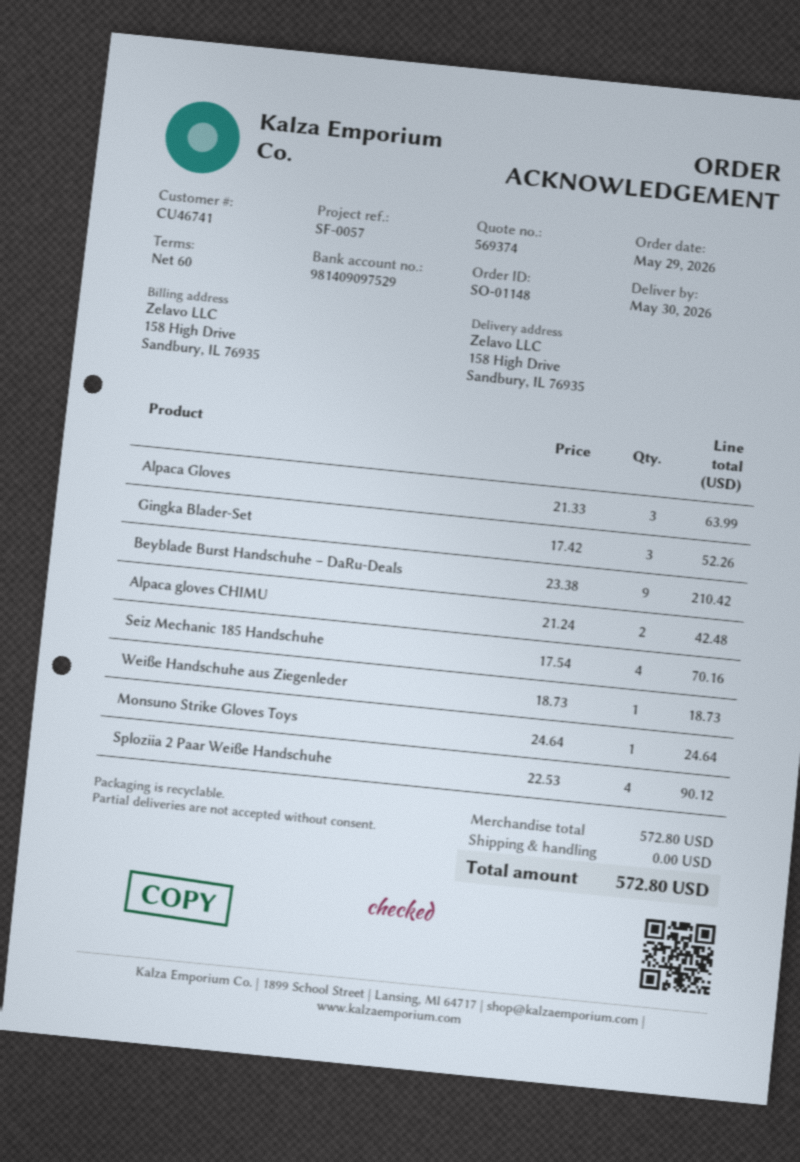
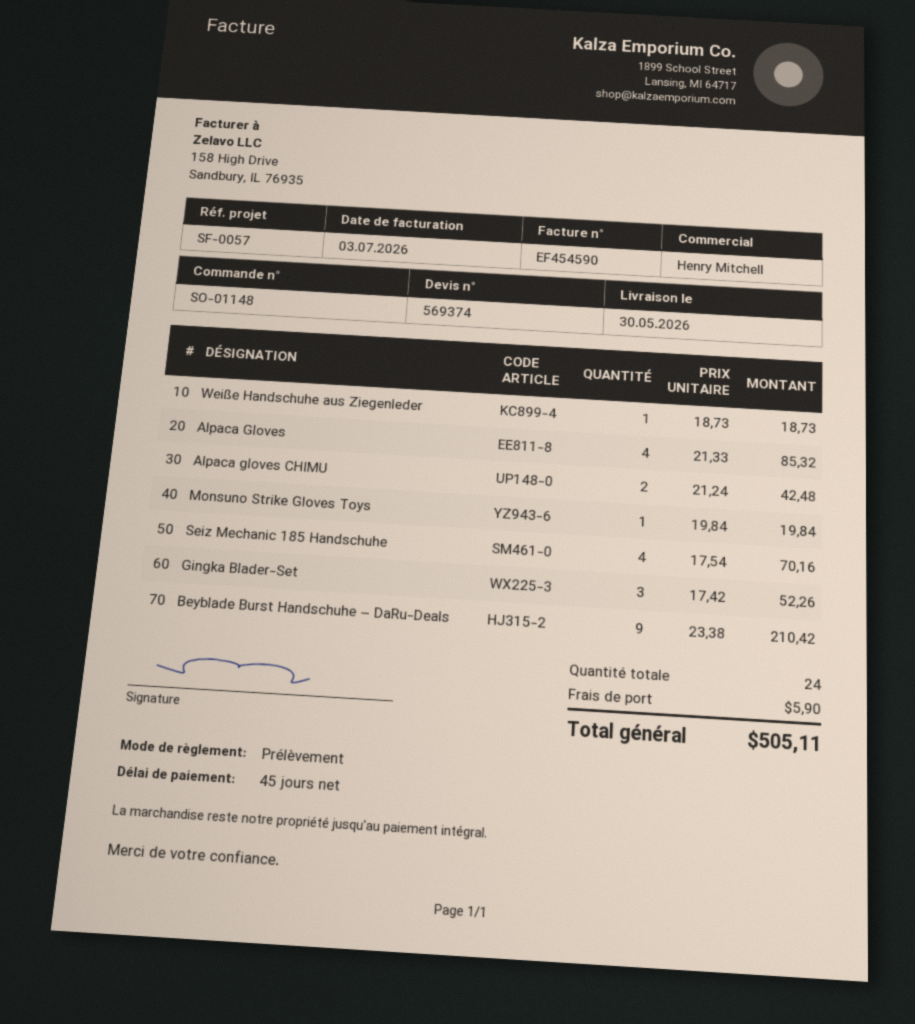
payment terms: 60 days -> 45 days
Alpaca Gloves: 3 x 21.33 = 63.99 -> 4 x 21.33 = 85.32
Monsuno Strike Gloves Toys: 1 x 24.64 = 24.64 -> 1 x 19.84 = 19.84
Sploziia 2 Paar Weiße Handschuhe: 4 x 22.53 = 90.12 -> none
shipping: 0.00 -> 5.90
total: 572.80 -> 505.11

